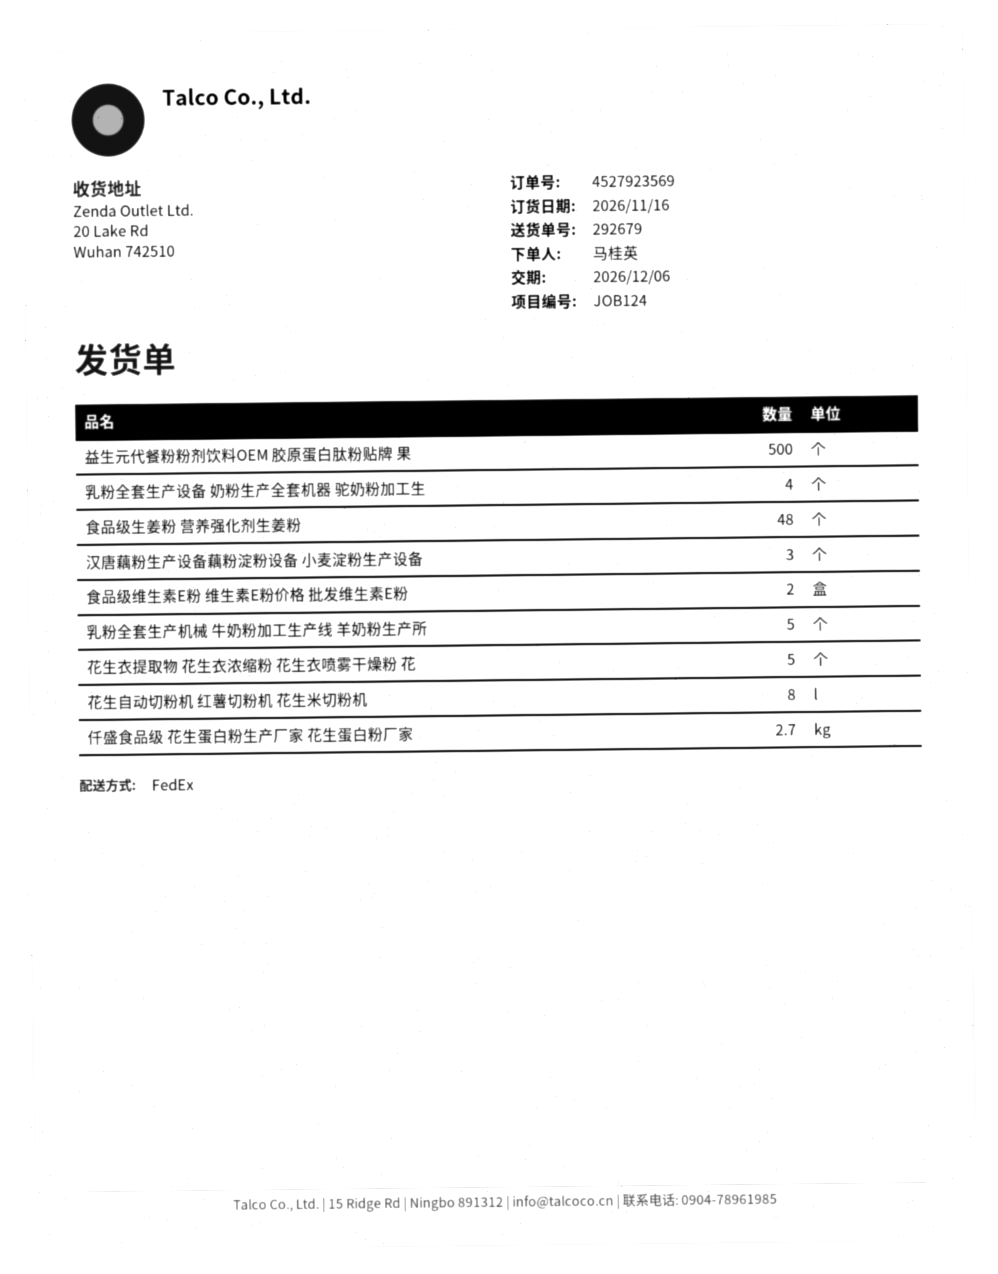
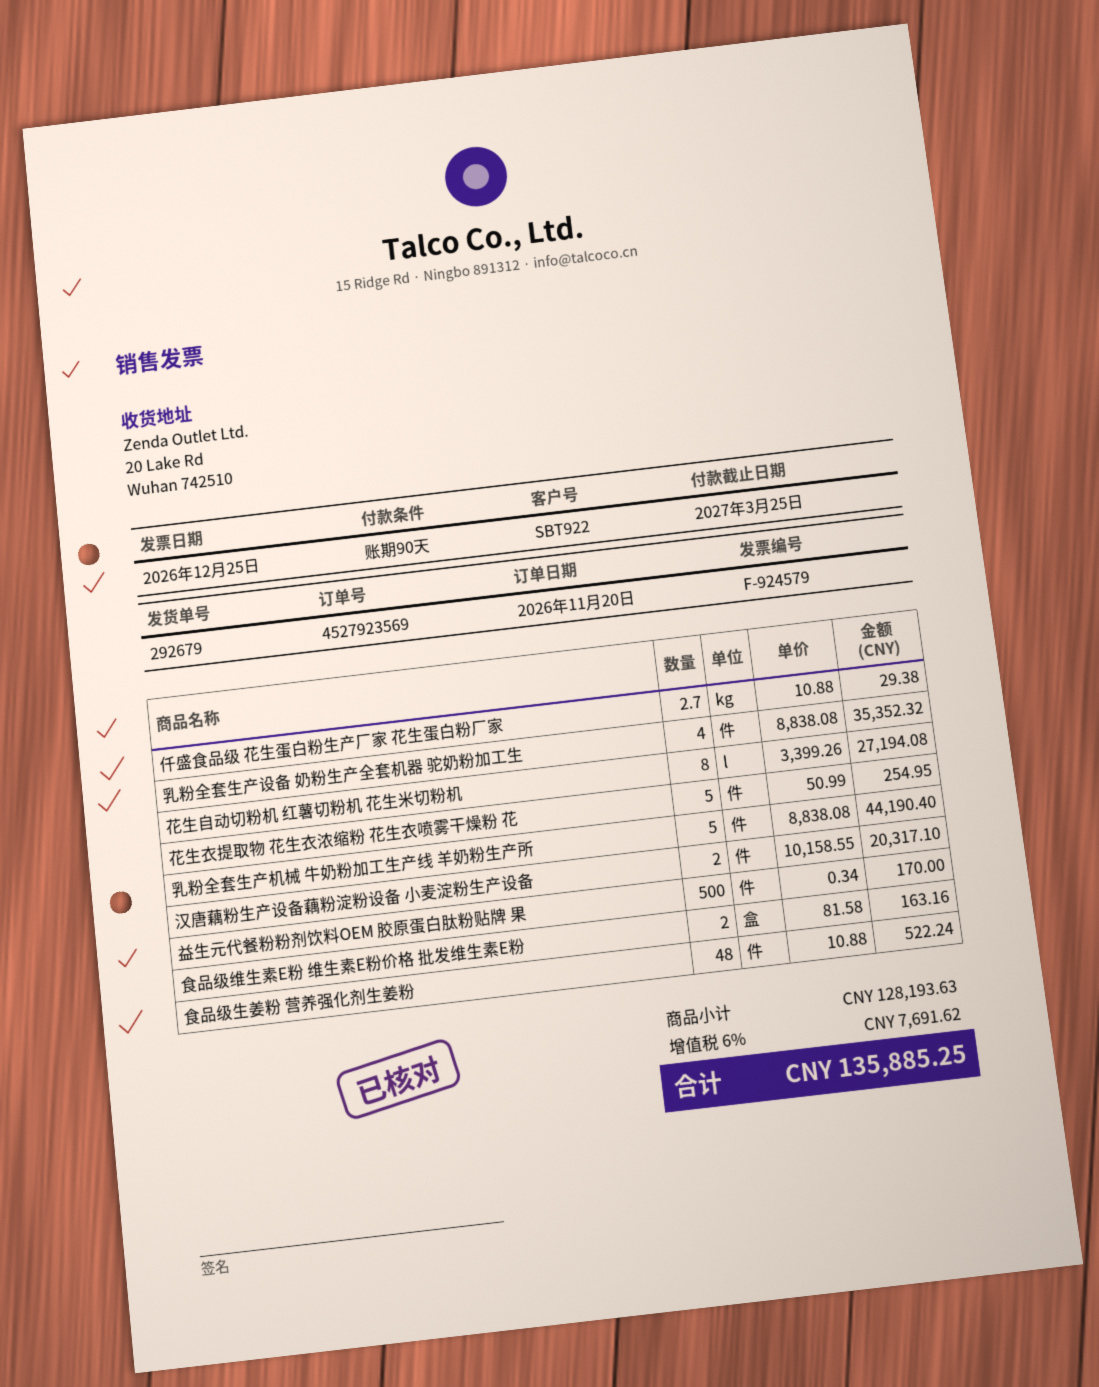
order date: 2026-11-16 -> 2026-11-20
汉唐藕粉生产设备藕粉淀粉设备 小麦淀粉生产设备: 3 -> 2

